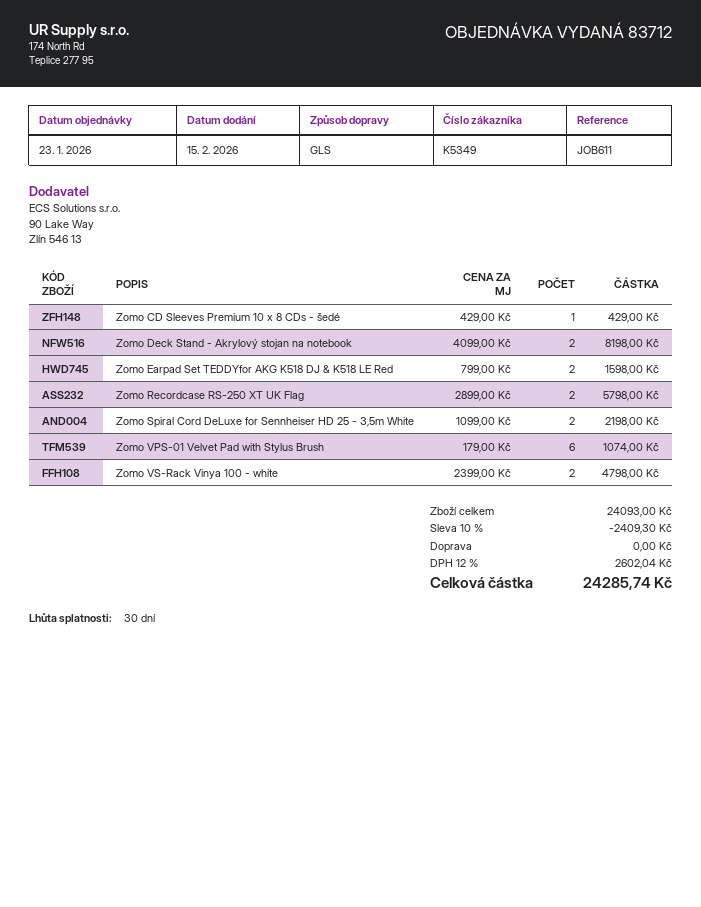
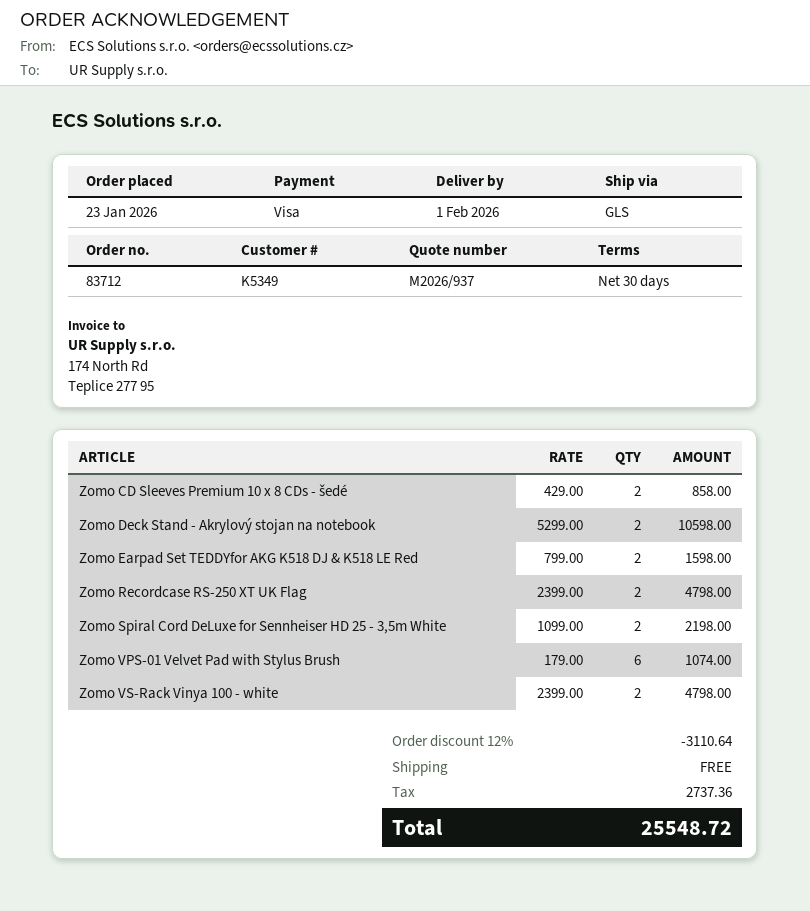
delivery date: 2026-02-15 -> 2026-02-01
Zomo CD Sleeves Premium 10 x 8 CDs - šedé: 1 x 429.00 = 429.00 -> 2 x 429.00 = 858.00
Zomo Deck Stand - Akrylový stojan na notebook: 2 x 4099.00 = 8198.00 -> 2 x 5299.00 = 10598.00
Zomo Recordcase RS-250 XT UK Flag: 2 x 2899.00 = 5798.00 -> 2 x 2399.00 = 4798.00
discount: 10% = 2409.30 -> 12% = 3110.64
tax: 2602.04 -> 2737.36
total: 24285.74 -> 25548.72

